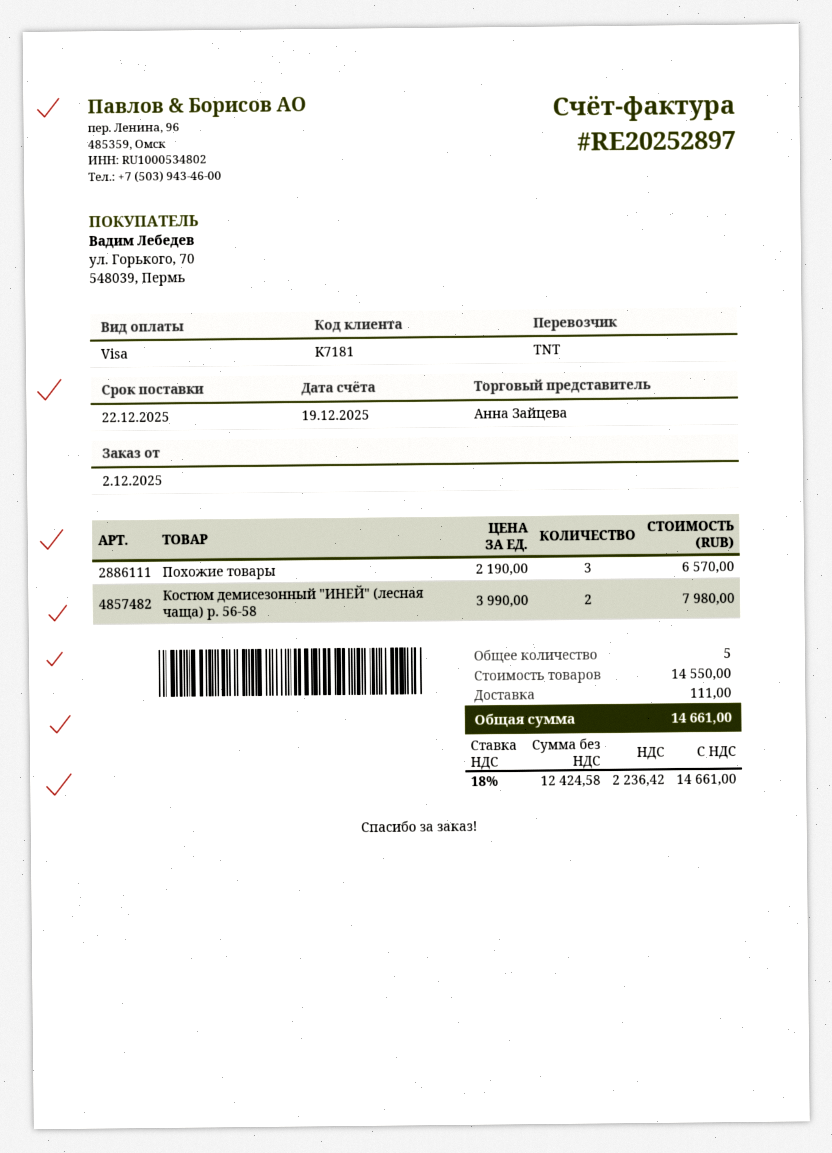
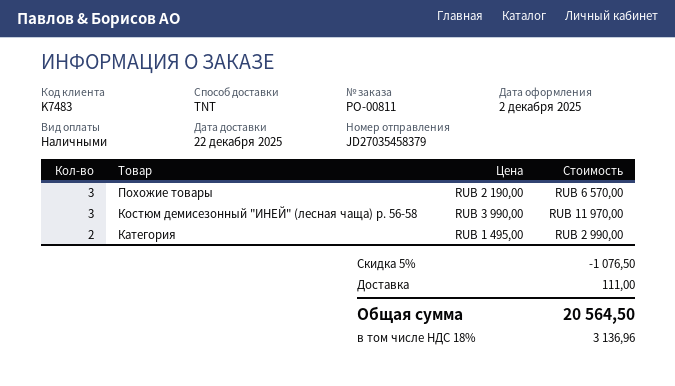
customer number: K7181 -> K7483
payment method: Visa -> cash
Костюм демисезонный "ИНЕЙ" (лесная чаща) р. 56-58: 2 x 3990.00 = 7980.00 -> 3 x 3990.00 = 11970.00
Категория: none -> 2 x 1495.00 = 2990.00
discount: none -> 5% = 1076.50
tax: 18% = 2236.42 -> 18% = 3136.96
total: 14661.00 -> 20564.50

